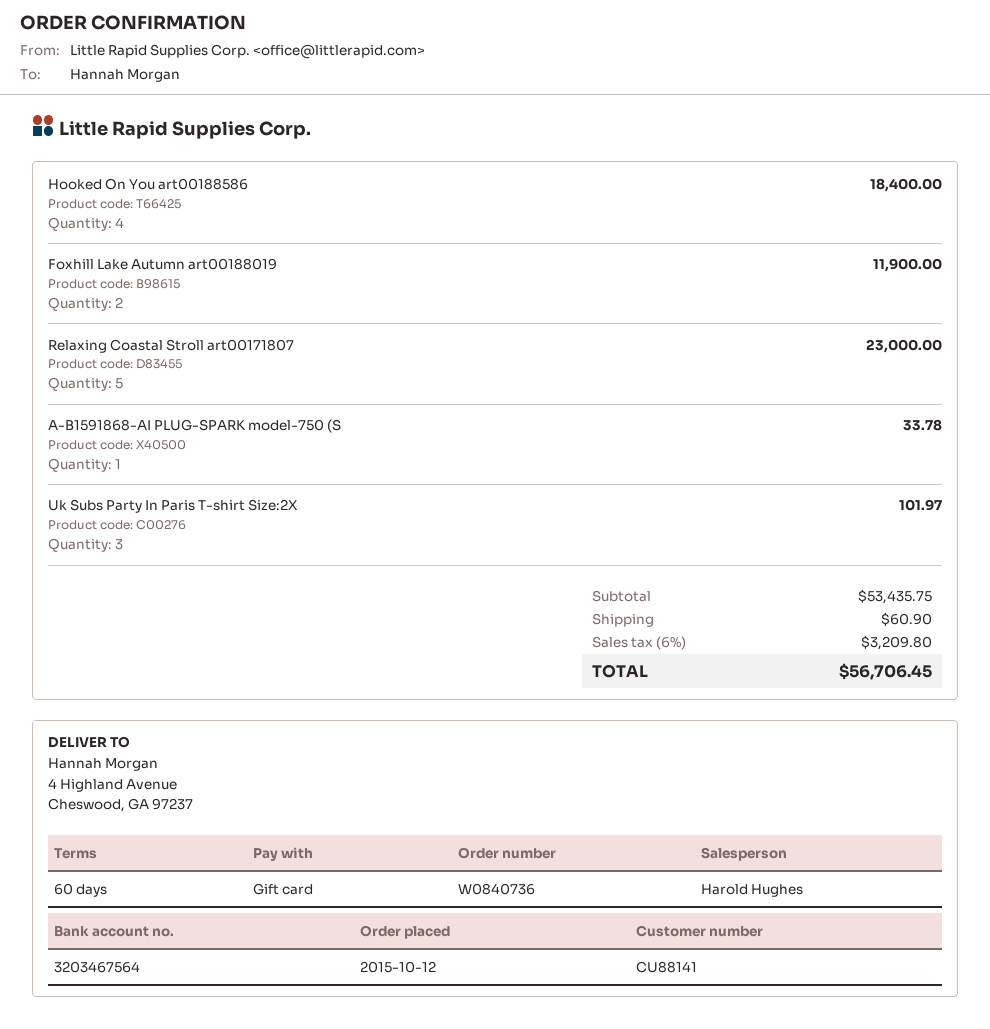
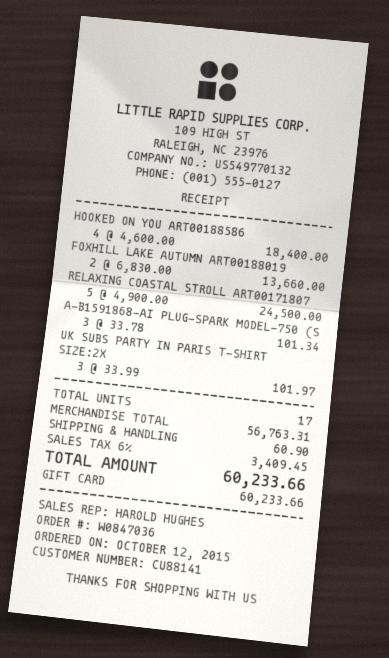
order number: W0840736 -> W0847036
Foxhill Lake Autumn art00188019: 2 for 11900.00 -> 2 for 13660.00
Relaxing Coastal Stroll art00171807: 5 for 23000.00 -> 5 for 24500.00
A-B1591868-AI PLUG-SPARK model-750 (S: 1 for 33.78 -> 3 for 101.34
subtotal: 53435.75 -> 56763.31
tax: 6% = 3209.80 -> 6% = 3409.45
total: 56706.45 -> 60233.66

